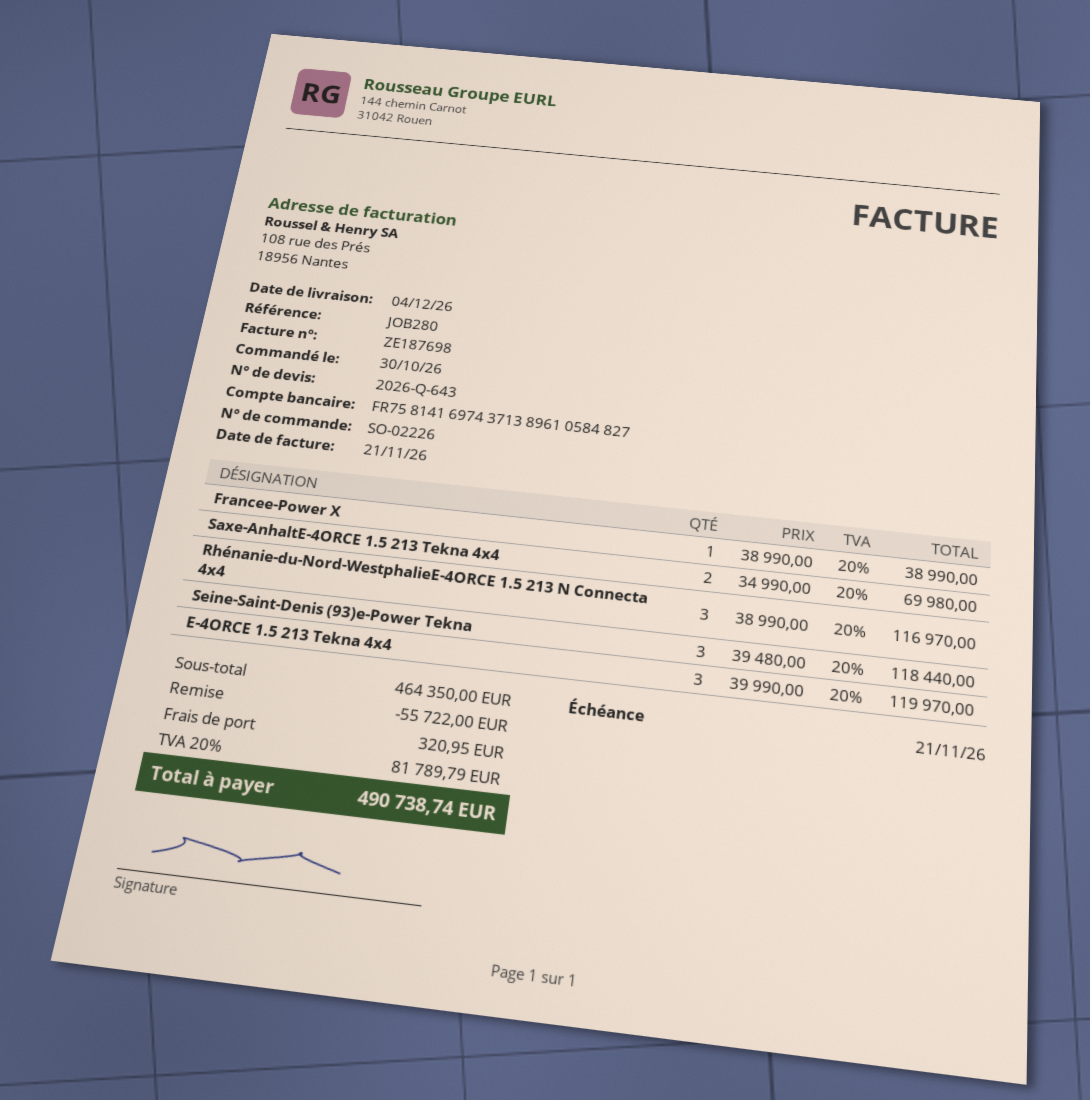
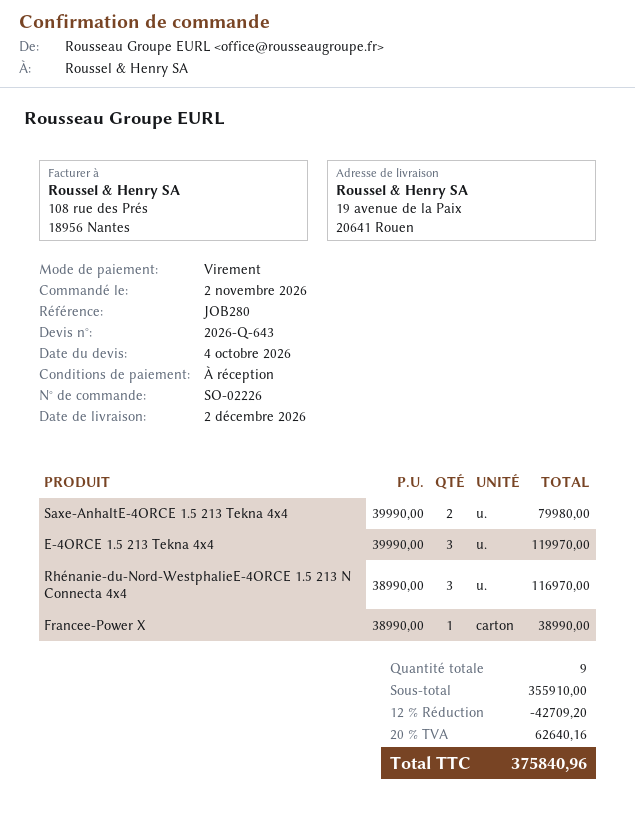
order date: 2026-10-30 -> 2026-11-02
delivery date: 2026-12-04 -> 2026-12-02
Saxe-AnhaltE-4ORCE 1.5 213 Tekna 4x4: 2 x 34990.00 = 69980.00 -> 2 x 39990.00 = 79980.00
Seine-Saint-Denis (93)e-Power Tekna: 3 x 39480.00 = 118440.00 -> none
subtotal: 464350.00 -> 355910.00
discount: 55722.00 -> 42709.20
shipping: 320.95 -> none
tax: 20% = 81789.79 -> 20% = 62640.16
total: 490738.74 -> 375840.96

